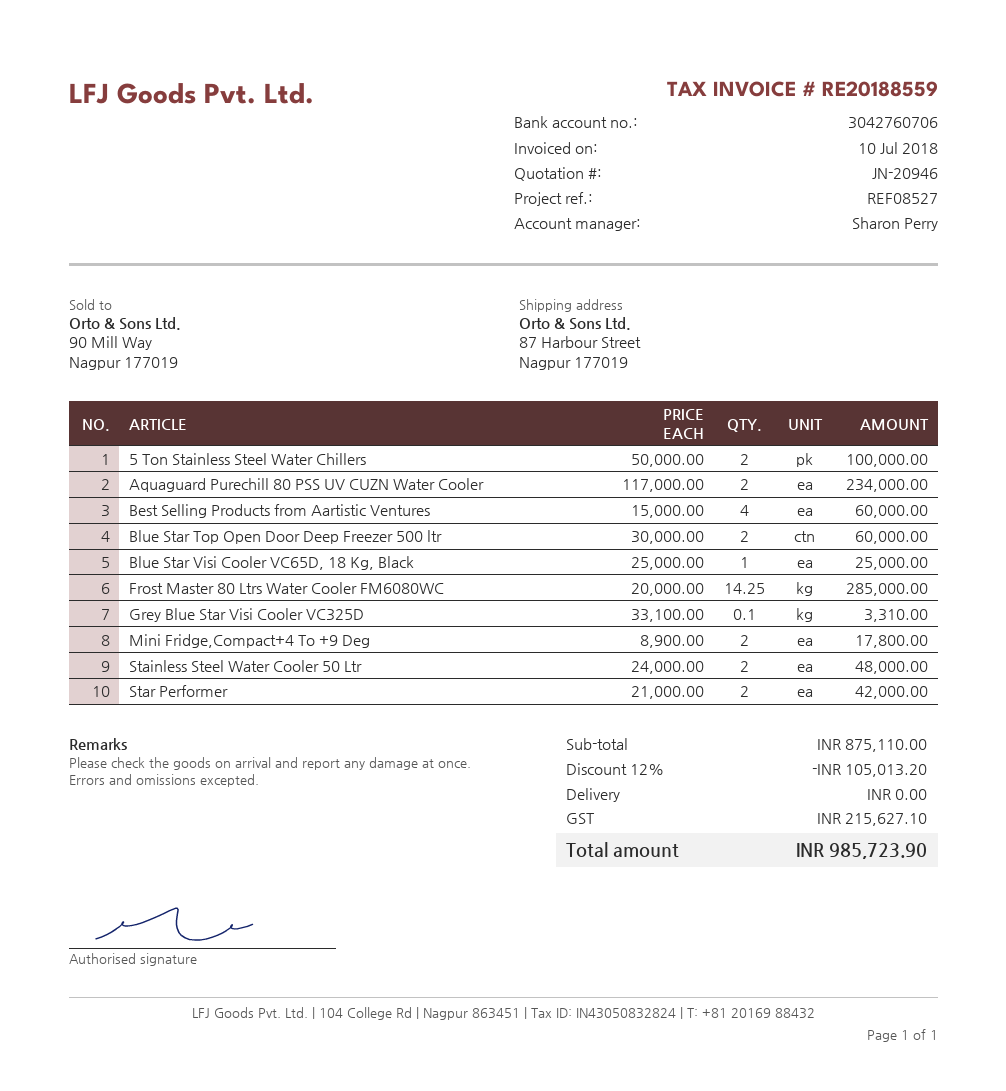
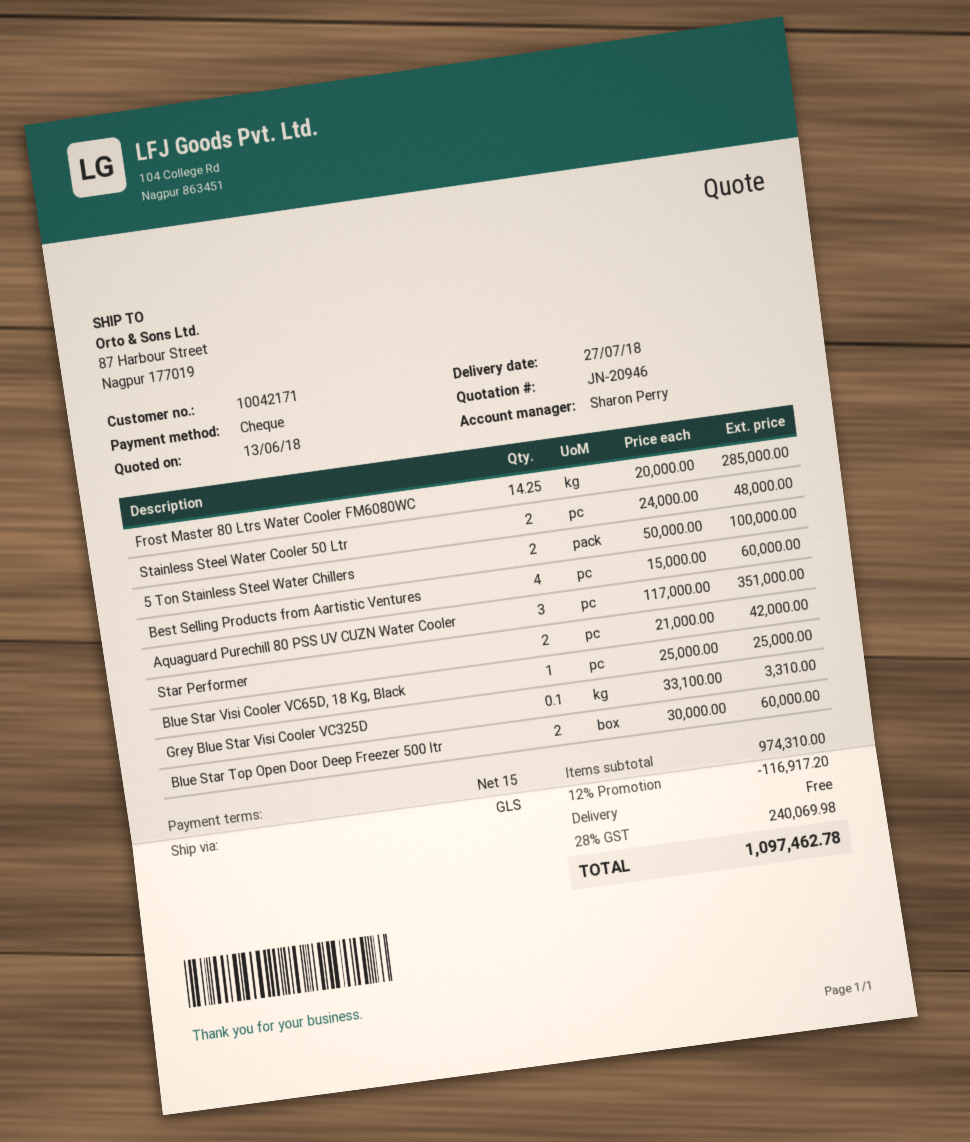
Aquaguard Purechill 80 PSS UV CUZN Water Cooler: 2 x 117000.00 = 234000.00 -> 3 x 117000.00 = 351000.00
Mini Fridge,Compact+4 To +9 Deg: 2 x 8900.00 = 17800.00 -> none
subtotal: 875110.00 -> 974310.00
discount: 12% = 105013.20 -> 12% = 116917.20
tax: 215627.10 -> 240069.98
total: 985723.90 -> 1097462.78

